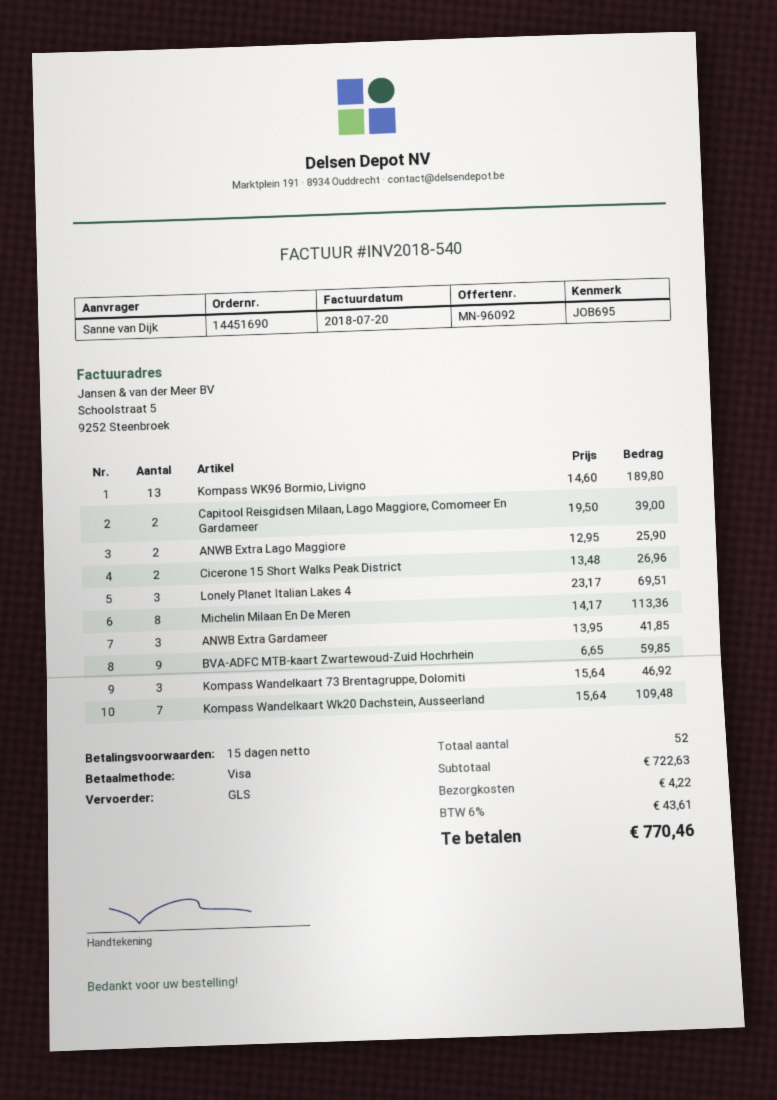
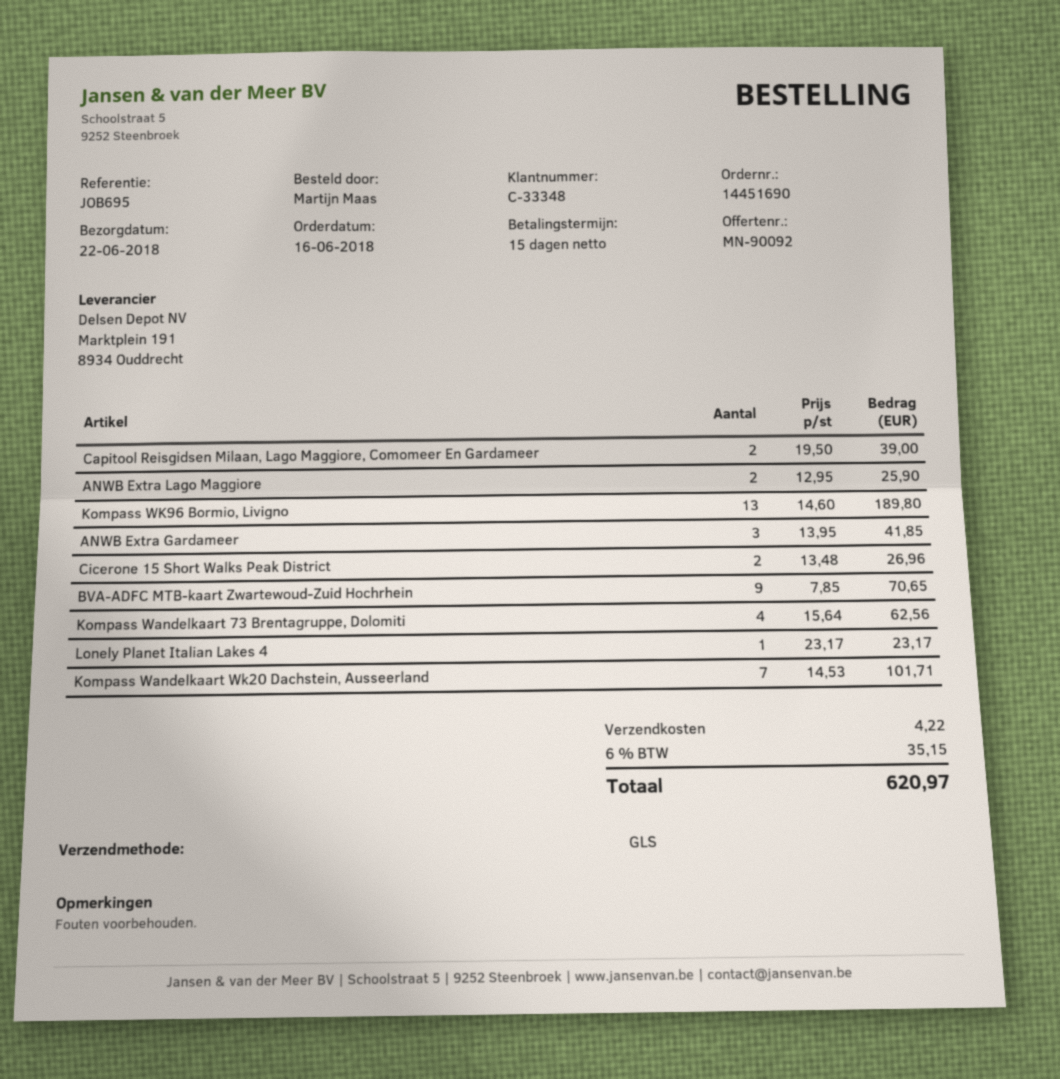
quote number: MN-96092 -> MN-90092
ordered by: Sanne van Dijk -> Martijn Maas
Lonely Planet Italian Lakes 4: 3 x 23.17 = 69.51 -> 1 x 23.17 = 23.17
Michelin Milaan En De Meren: 8 x 14.17 = 113.36 -> none
BVA-ADFC MTB-kaart Zwartewoud-Zuid Hochrhein: 9 x 6.65 = 59.85 -> 9 x 7.85 = 70.65
Kompass Wandelkaart 73 Brentagruppe, Dolomiti: 3 x 15.64 = 46.92 -> 4 x 15.64 = 62.56
Kompass Wandelkaart Wk20 Dachstein, Ausseerland: 7 x 15.64 = 109.48 -> 7 x 14.53 = 101.71
tax: 6% = 43.61 -> 6% = 35.15
total: 770.46 -> 620.97

